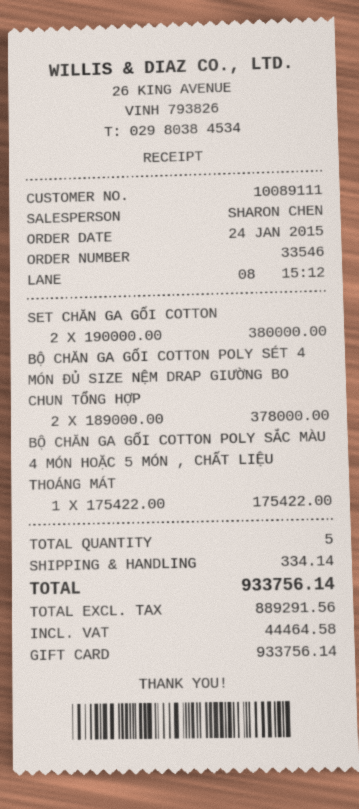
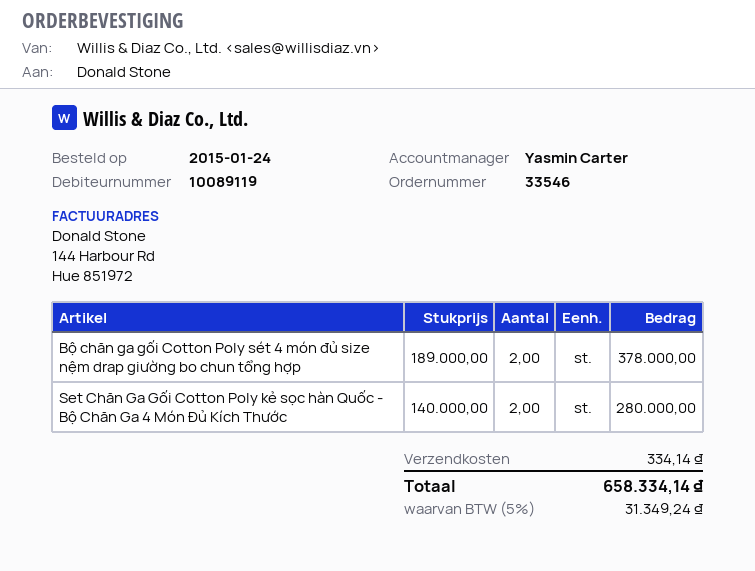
customer number: 10089111 -> 10089119
sales rep: SHARON CHEN -> Yasmin Carter
SET CHĂN GA GỐI COTTON: 2 x 190000.00 = 380000.00 -> 2 x 140000.00 = 280000.00
BỘ CHĂN GA GỐI COTTON POLY SẮC MÀU 4 MÓN HOẶC 5 MÓN , CHẤT LIỆU THOÁNG MÁT: 1 x 175422.00 = 175422.00 -> none
tax: 44464.58 -> 31349.24
total: 933756.14 -> 658334.14

